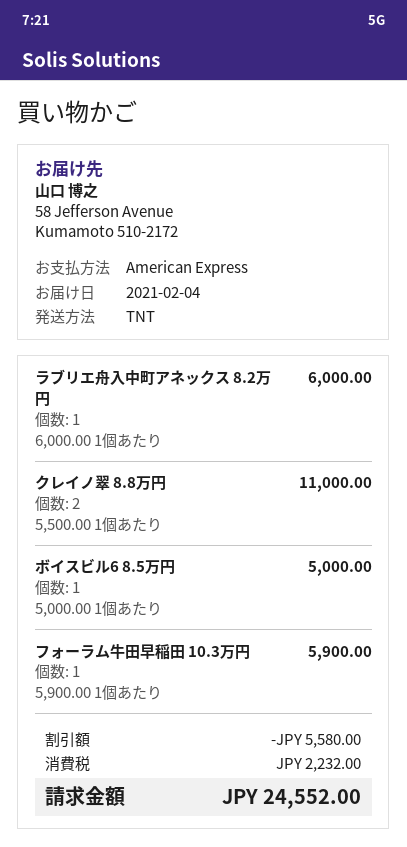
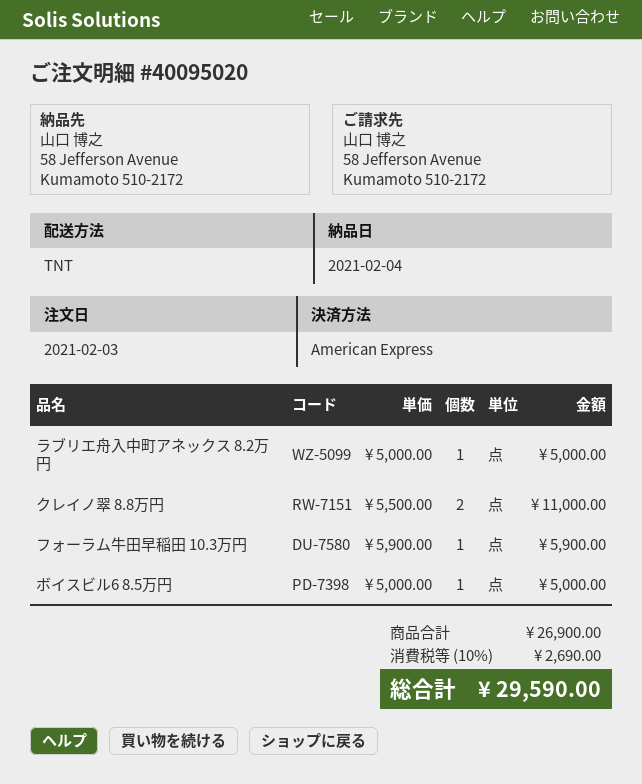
ラブリエ舟入中町アネックス 8.2万円: 1 x 6000.00 = 6000.00 -> 1 x 5000.00 = 5000.00
discount: 5580.00 -> none
tax: 2232.00 -> 2690.00
total: 24552.00 -> 29590.00

